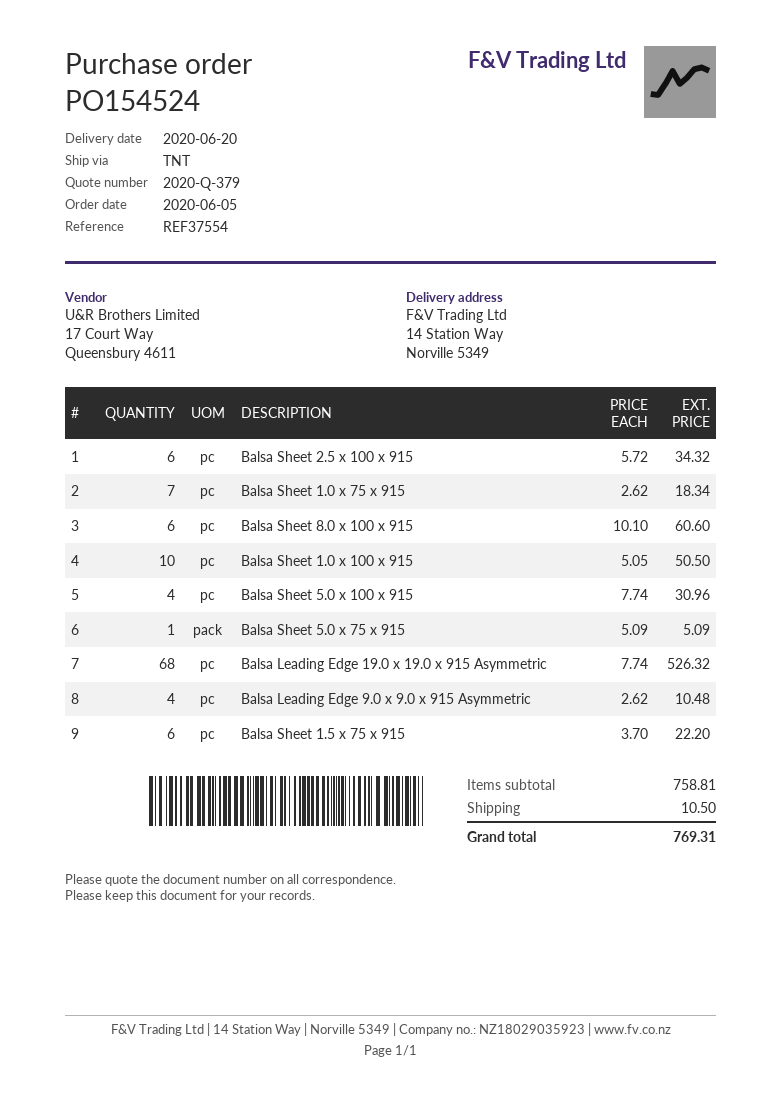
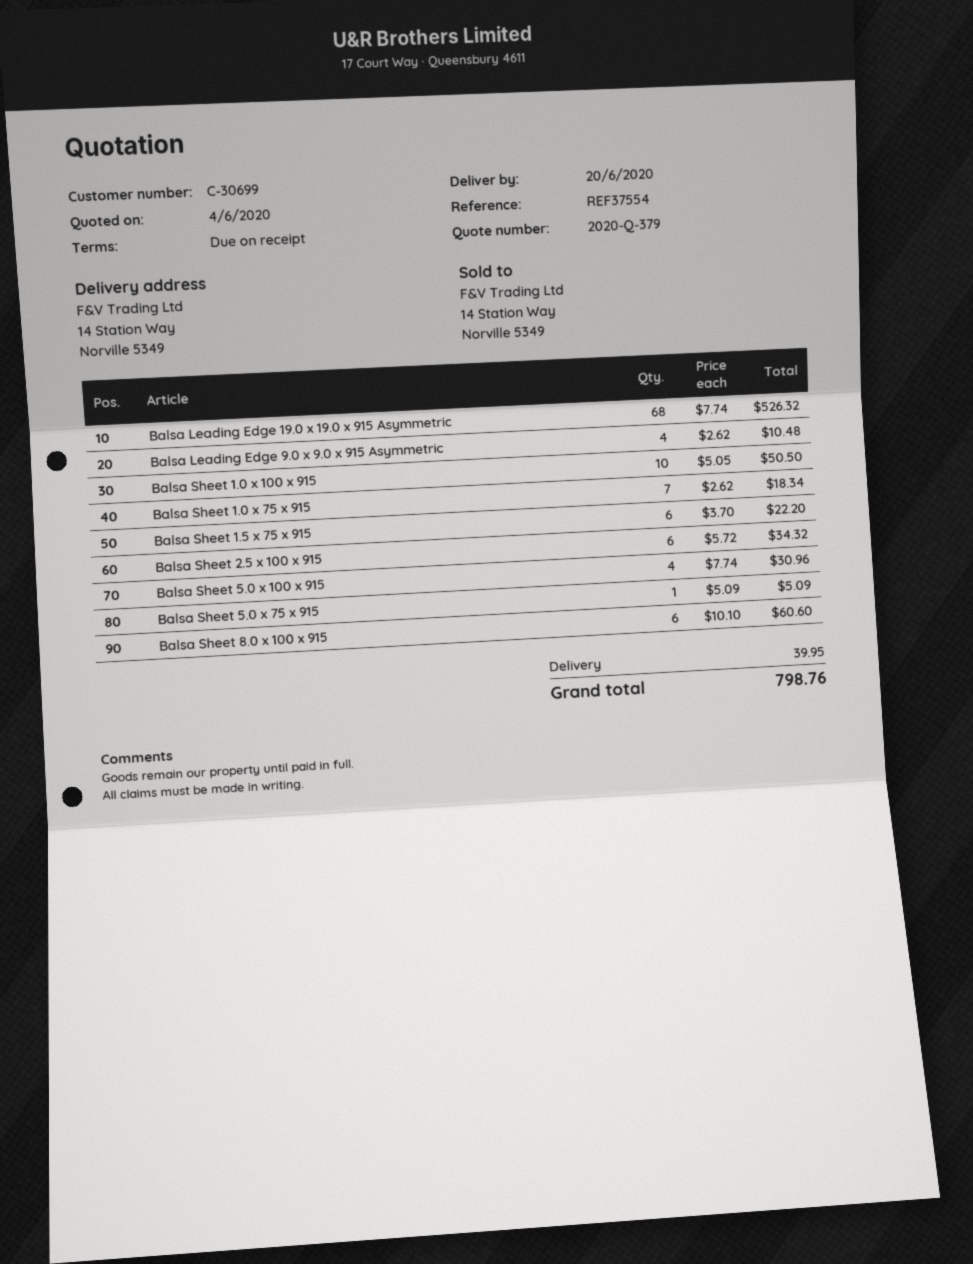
shipping: 10.50 -> 39.95
total: 769.31 -> 798.76

